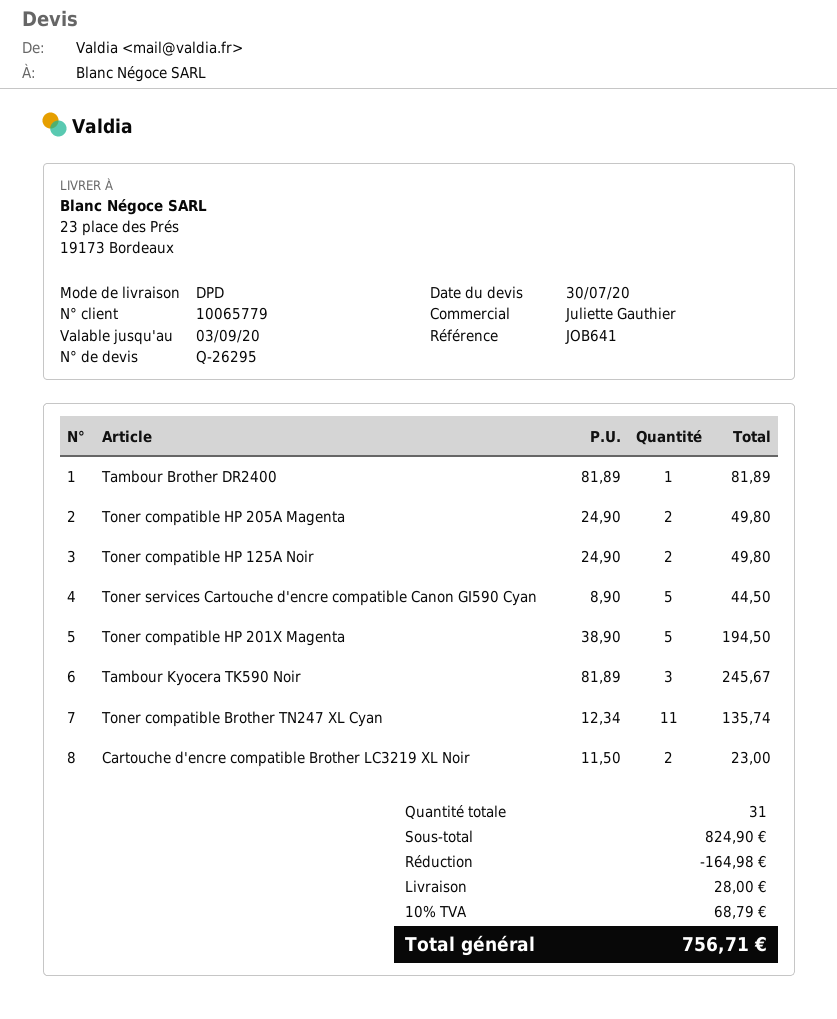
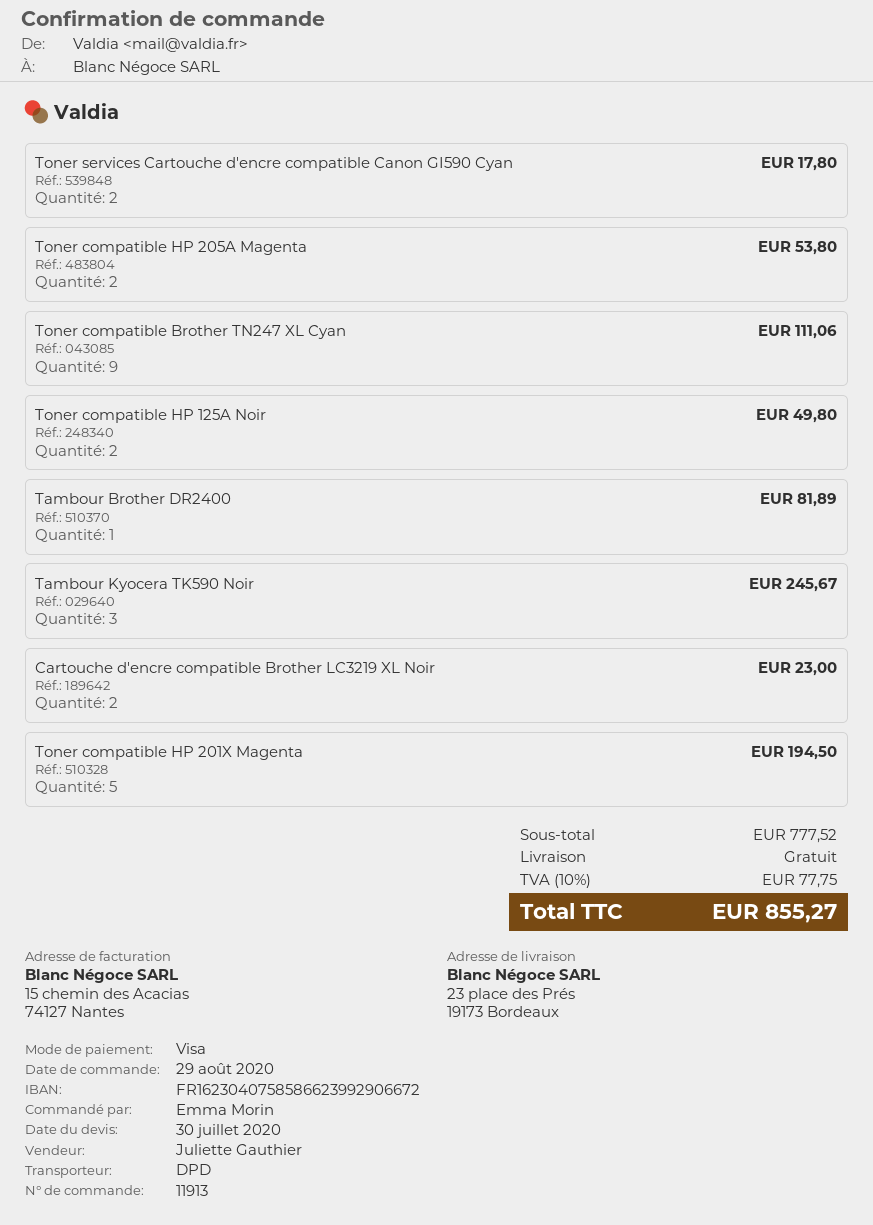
Toner compatible HP 205A Magenta: 2 for 49.80 -> 2 for 53.80
Toner services Cartouche d'encre compatible Canon GI590 Cyan: 5 for 44.50 -> 2 for 17.80
Toner compatible Brother TN247 XL Cyan: 11 for 135.74 -> 9 for 111.06
subtotal: 824.90 -> 777.52
discount: 164.98 -> none
shipping: 28.00 -> 0.00
tax: 10% = 68.79 -> 10% = 77.75
total: 756.71 -> 855.27

